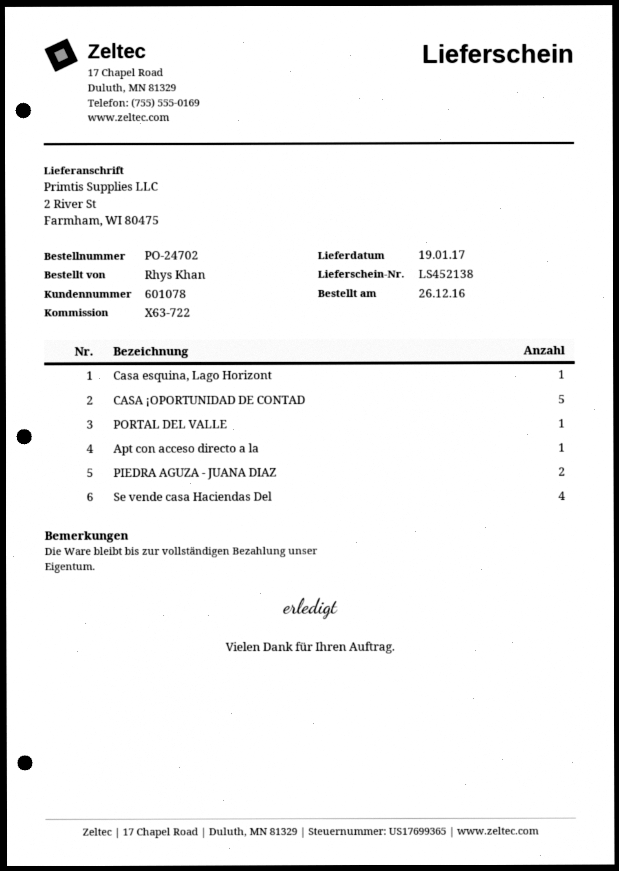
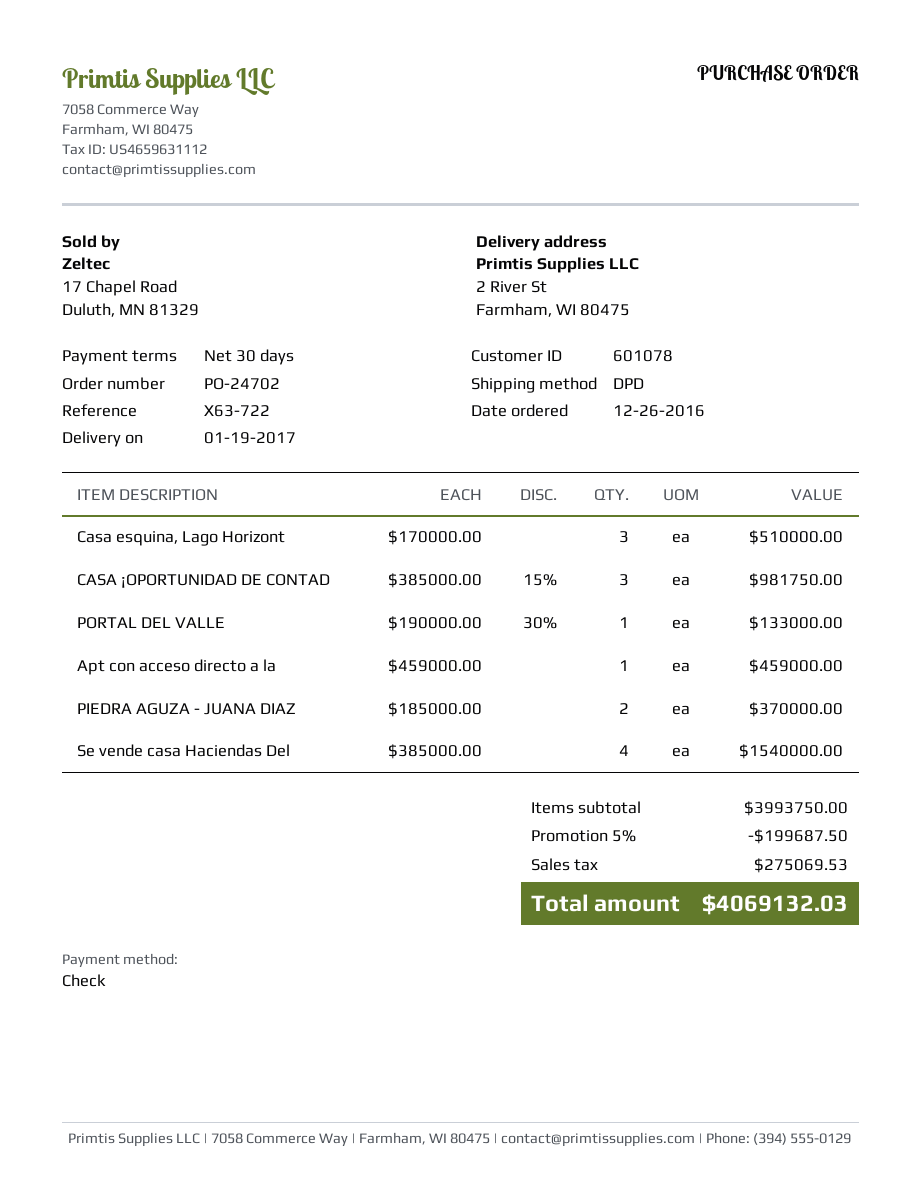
Casa esquina, Lago Horizont: 1 -> 3
CASA ¡OPORTUNIDAD DE CONTAD: 5 -> 3

